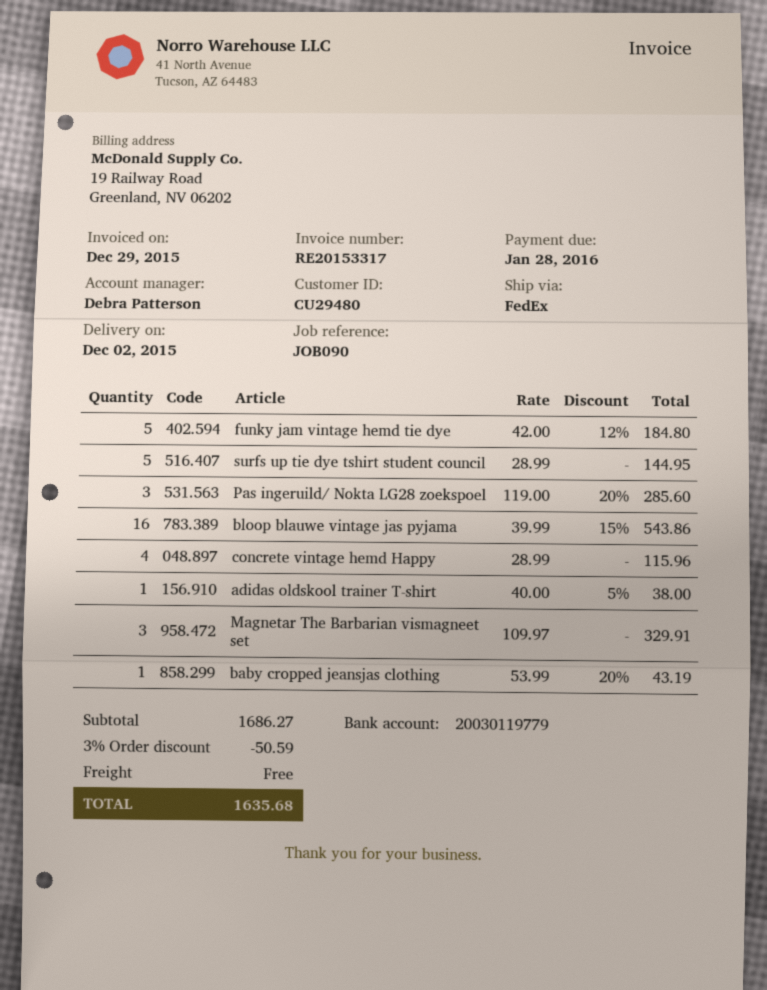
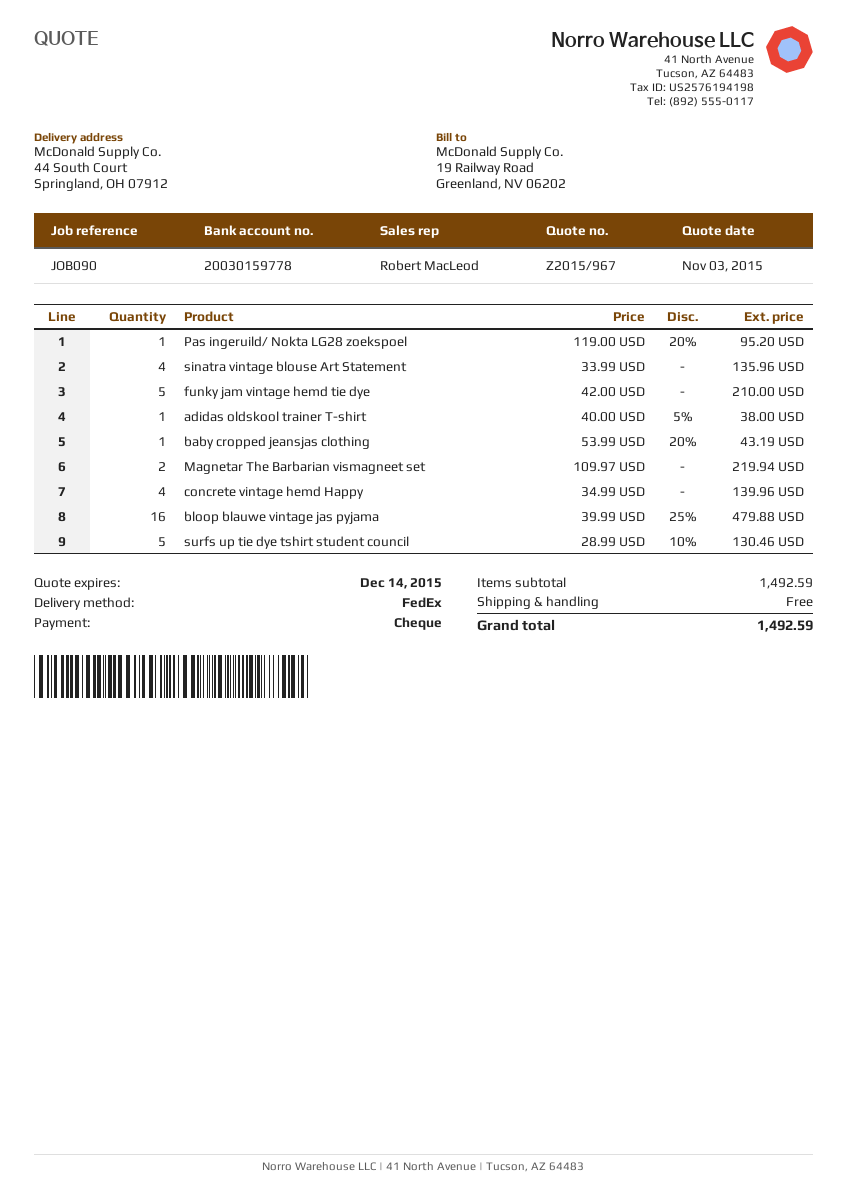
sales rep: Debra Patterson -> Robert MacLeod
bank account: 20030119779 -> 20030159778
funky jam vintage hemd tie dye: 5 x 42.00 - 12% = 184.80 -> 5 x 42.00 = 210.00
surfs up tie dye tshirt student council: 5 x 28.99 = 144.95 -> 5 x 28.99 - 10% = 130.46
Pas ingeruild/ Nokta LG28 zoekspoel: 3 x 119.00 - 20% = 285.60 -> 1 x 119.00 - 20% = 95.20
bloop blauwe vintage jas pyjama: 16 x 39.99 - 15% = 543.86 -> 16 x 39.99 - 25% = 479.88
concrete vintage hemd Happy: 4 x 28.99 = 115.96 -> 4 x 34.99 = 139.96
Magnetar The Barbarian vismagneet set: 3 x 109.97 = 329.91 -> 2 x 109.97 = 219.94
sinatra vintage blouse Art Statement: none -> 4 x 33.99 = 135.96
subtotal: 1686.27 -> 1492.59
discount: 3% = 50.59 -> none
total: 1635.68 -> 1492.59

